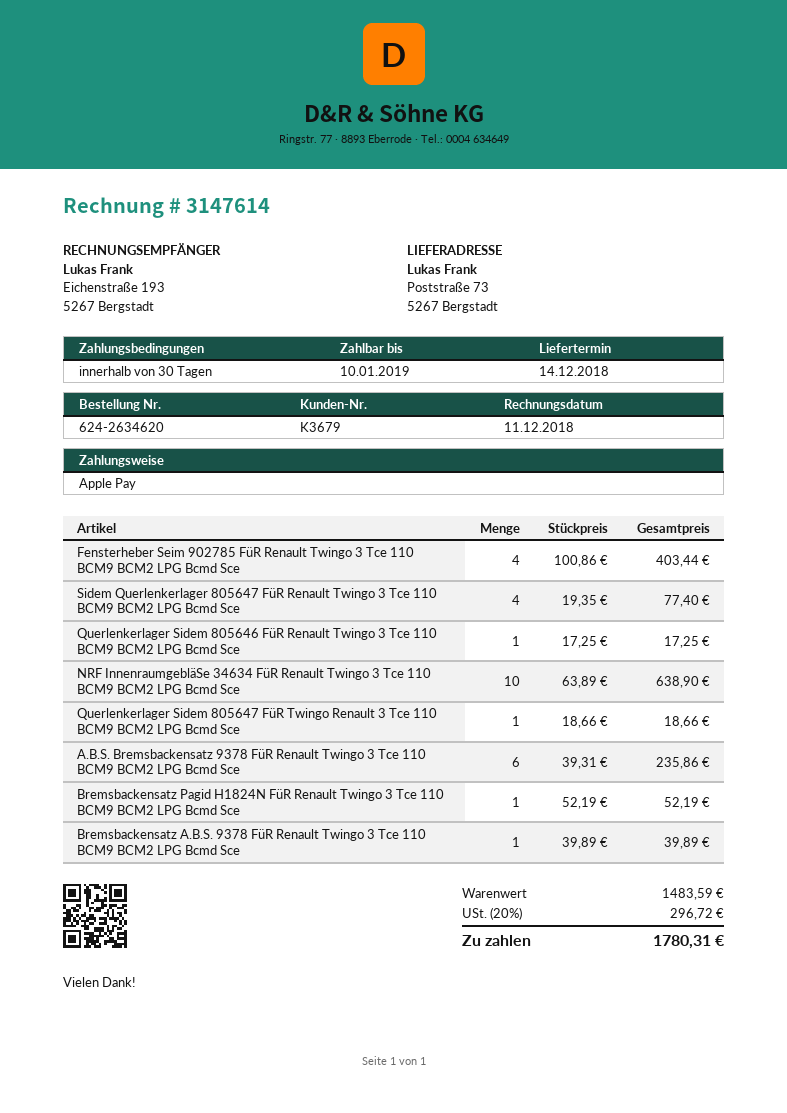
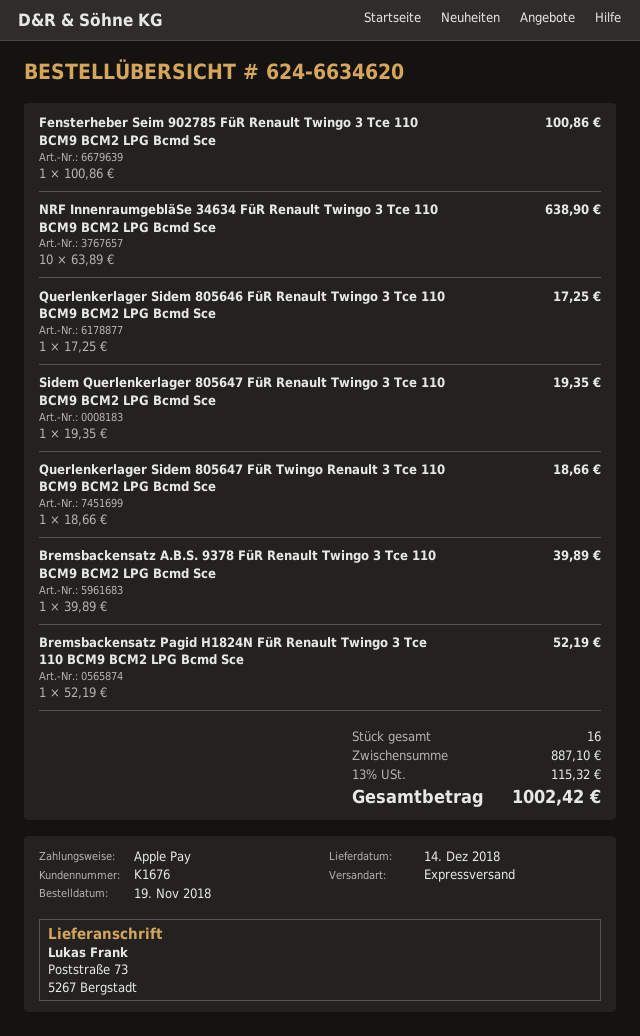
order number: 624-2634620 -> 624-6634620
customer number: K3679 -> K1676
Fensterheber Seim 902785 FüR Renault Twingo 3 Tce 110 BCM9 BCM2 LPG Bcmd Sce: 4 x 100.86 = 403.44 -> 1 x 100.86 = 100.86
Sidem Querlenkerlager 805647 FüR Renault Twingo 3 Tce 110 BCM9 BCM2 LPG Bcmd Sce: 4 x 19.35 = 77.40 -> 1 x 19.35 = 19.35
A.B.S. Bremsbackensatz 9378 FüR Renault Twingo 3 Tce 110 BCM9 BCM2 LPG Bcmd Sce: 6 x 39.31 = 235.86 -> none
subtotal: 1483.59 -> 887.10
tax: 20% = 296.72 -> 13% = 115.32
total: 1780.31 -> 1002.42

